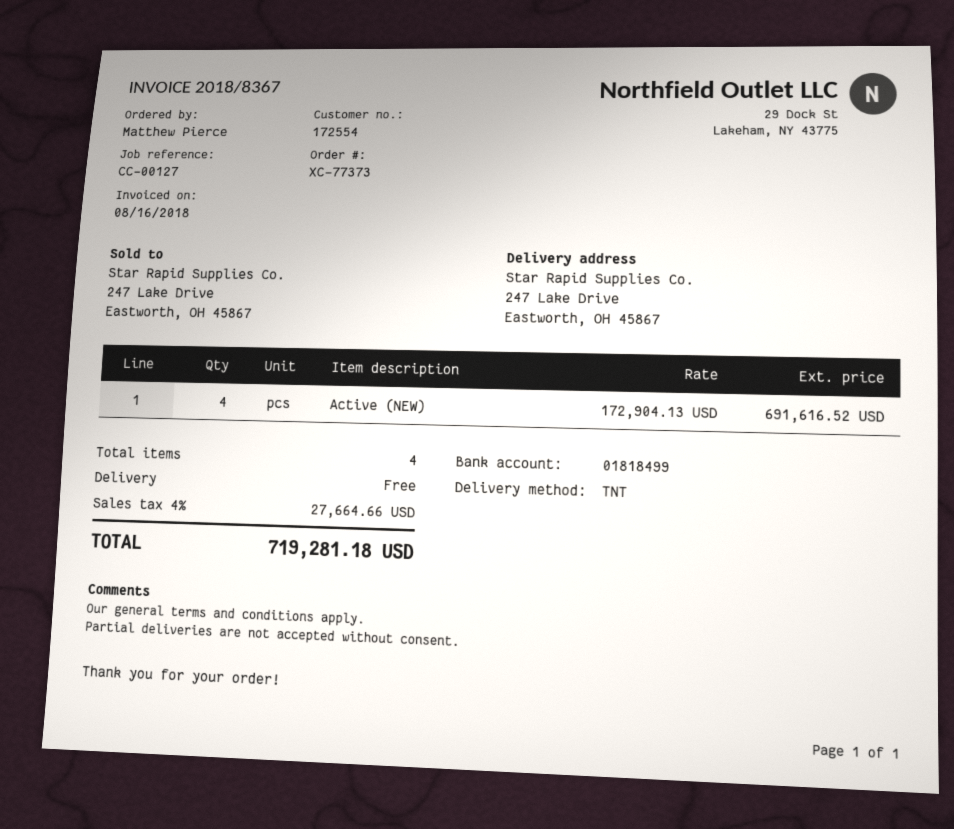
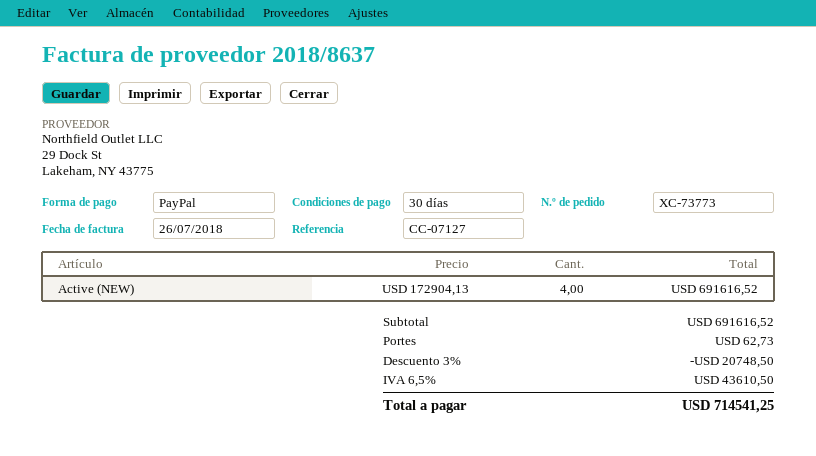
order number: XC-77373 -> XC-73773
invoice number: 2018/8367 -> 2018/8637
invoice date: 2018-08-16 -> 2018-07-26
reference: CC-00127 -> CC-07127
discount: none -> 3% = 20748.50
shipping: 0.00 -> 62.73
tax: 4% = 27664.66 -> 6.5% = 43610.50
total: 719281.18 -> 714541.25

